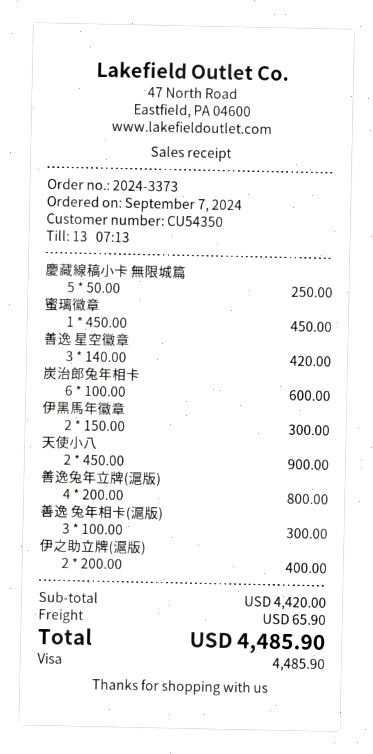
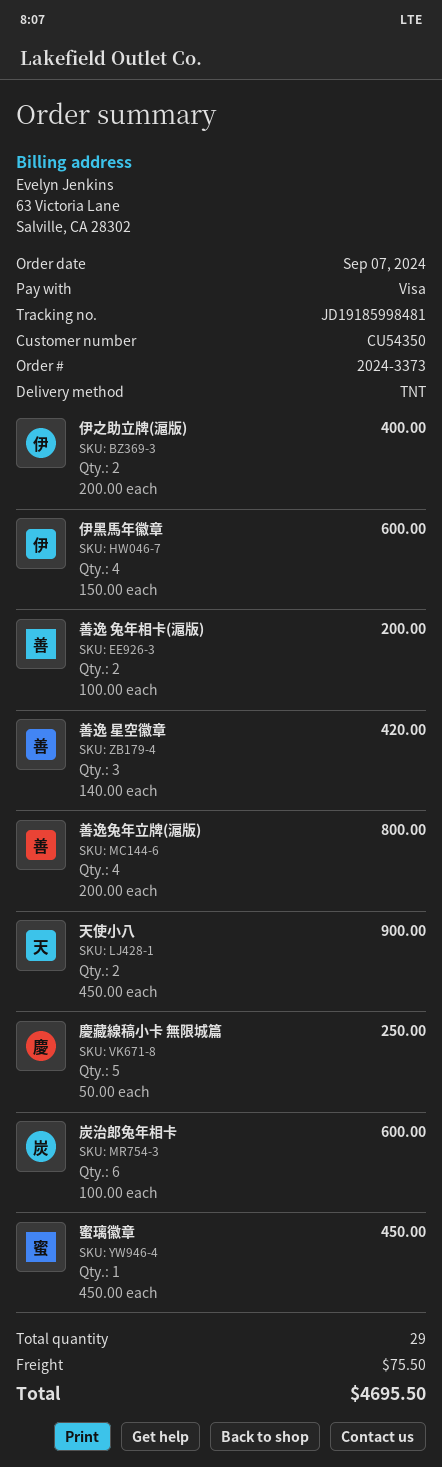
伊黑馬年徽章: 2 x 150.00 = 300.00 -> 4 x 150.00 = 600.00
善逸 兔年相卡(滬版): 3 x 100.00 = 300.00 -> 2 x 100.00 = 200.00
shipping: 65.90 -> 75.50
total: 4485.90 -> 4695.50

